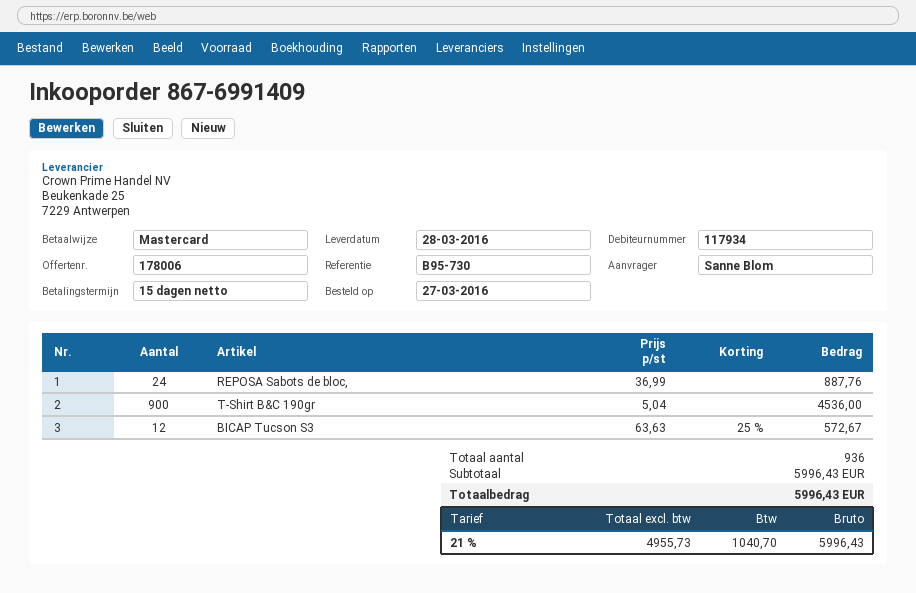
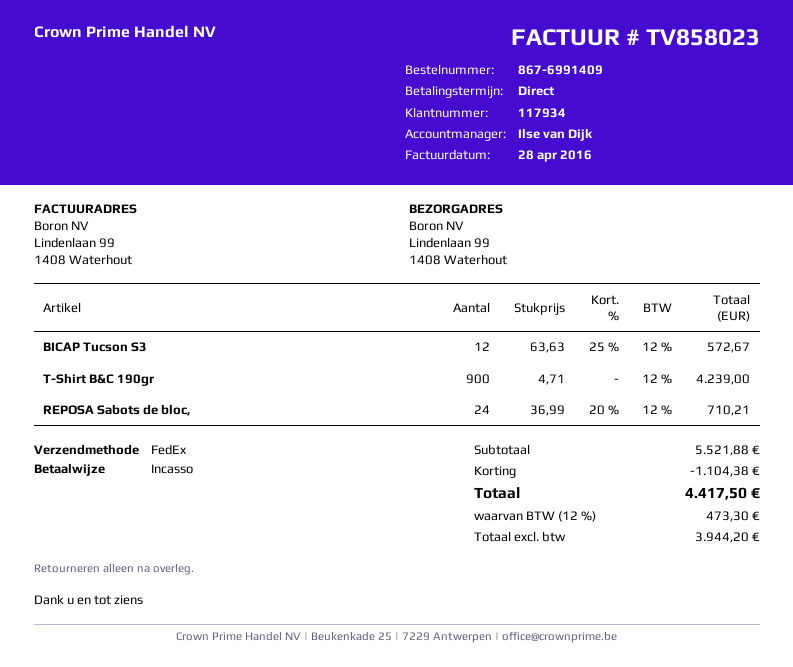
payment terms: 15 days -> on receipt
payment method: Mastercard -> direct debit
REPOSA Sabots de bloc,: 24 x 36.99 = 887.76 -> 24 x 36.99 - 20% = 710.21
T-Shirt B&C 190gr: 900 x 5.04 = 4536.00 -> 900 x 4.71 = 4239.00
subtotal: 5996.43 -> 5521.88
discount: none -> 1104.38
net: 4955.73 -> 3944.20
tax: 21% = 1040.70 -> 12% = 473.30
total: 5996.43 -> 4417.50

